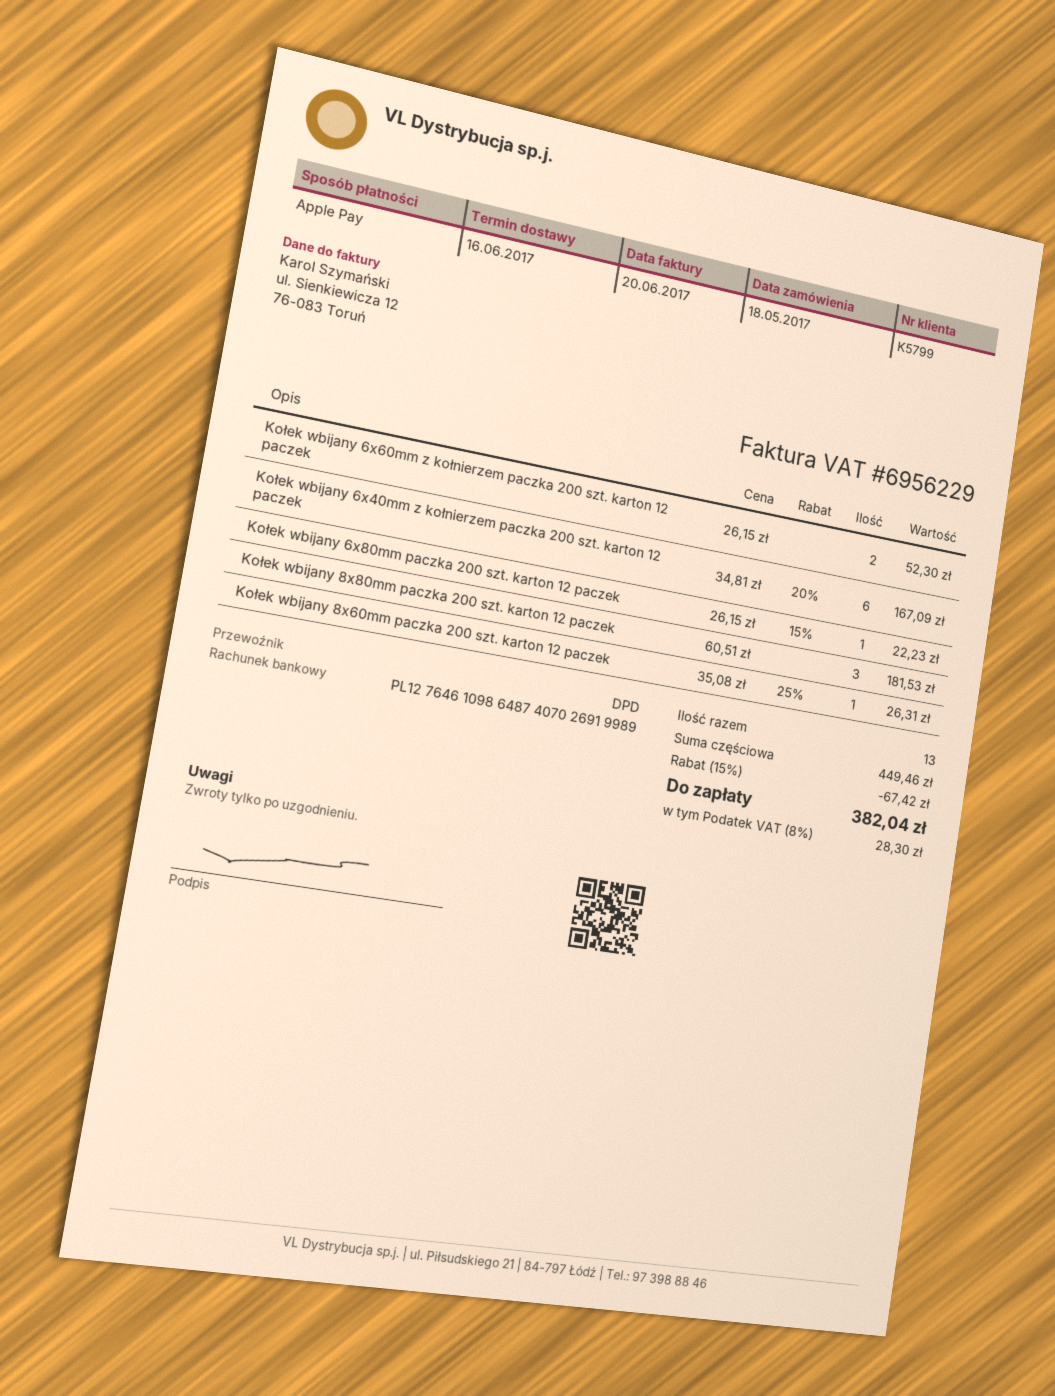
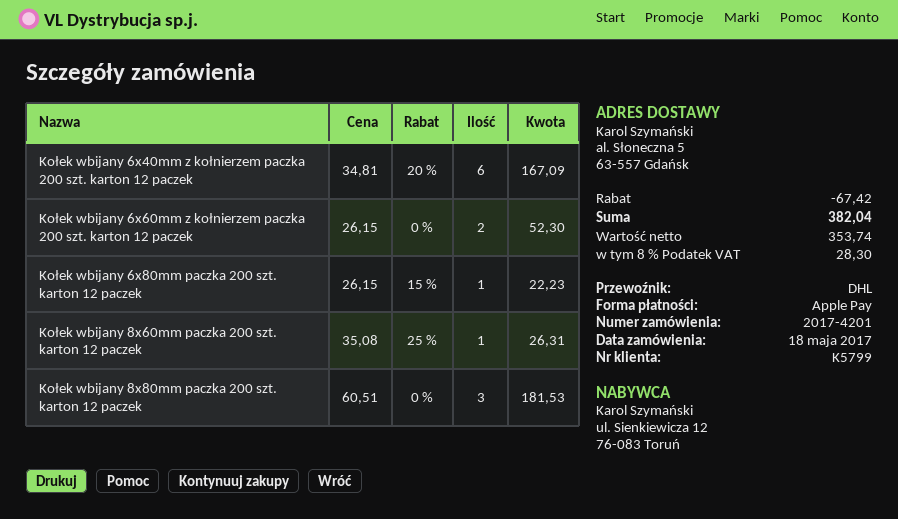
shipping method: DPD -> DHL

